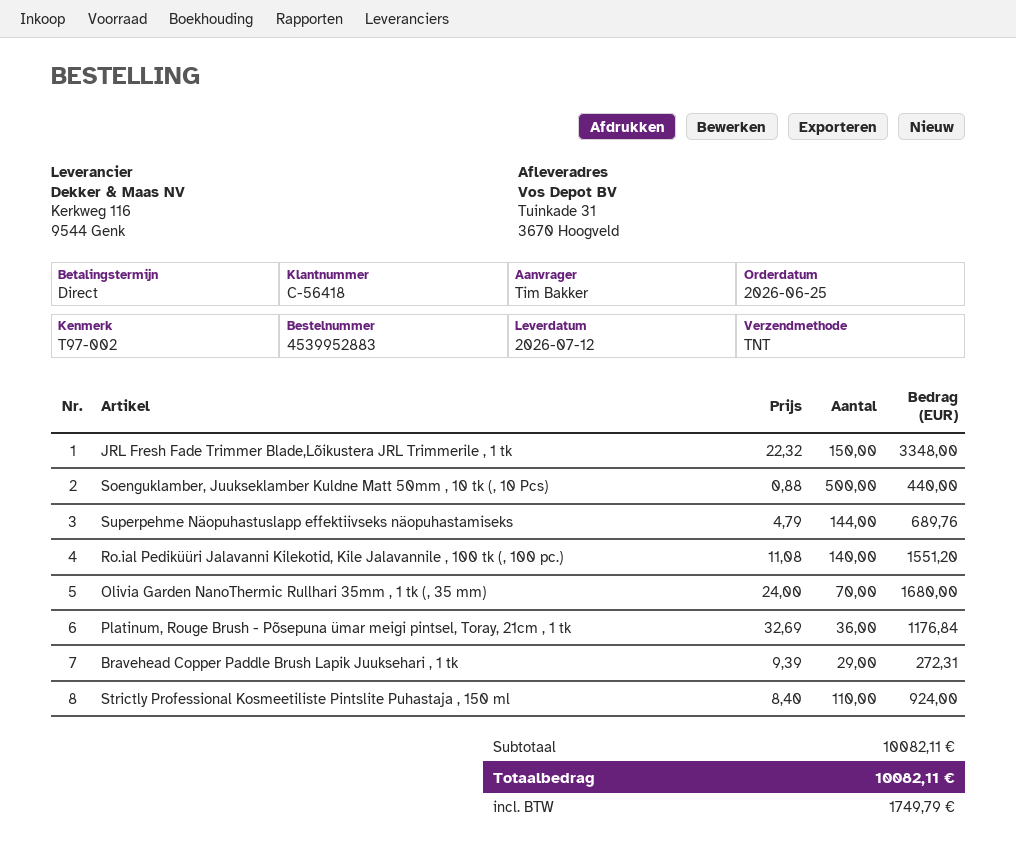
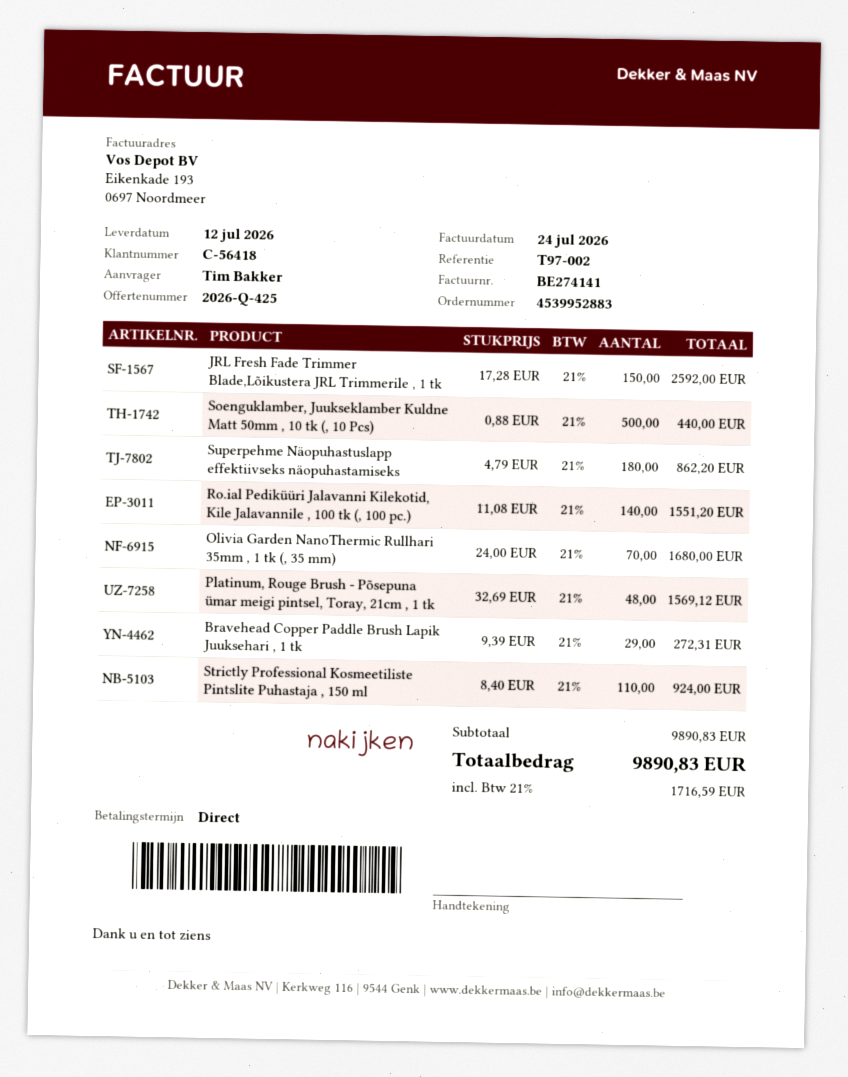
JRL Fresh Fade Trimmer Blade,Lõikustera JRL Trimmerile , 1 tk: 150 x 22.32 = 3348.00 -> 150 x 17.28 = 2592.00
Superpehme Näopuhastuslapp effektiivseks näopuhastamiseks: 144 x 4.79 = 689.76 -> 180 x 4.79 = 862.20
Platinum, Rouge Brush - Põsepuna ümar meigi pintsel, Toray, 21cm , 1 tk: 36 x 32.69 = 1176.84 -> 48 x 32.69 = 1569.12
subtotal: 10082.11 -> 9890.83
tax: 1749.79 -> 1716.59
total: 10082.11 -> 9890.83

